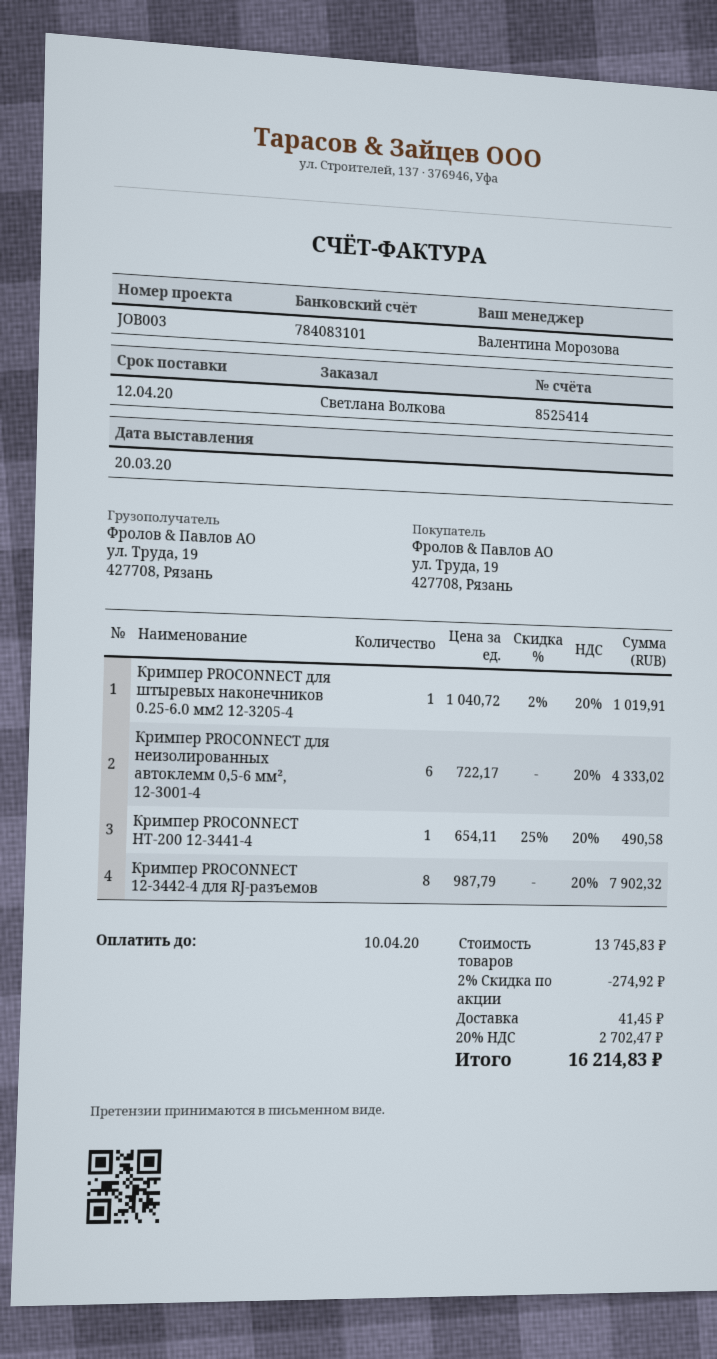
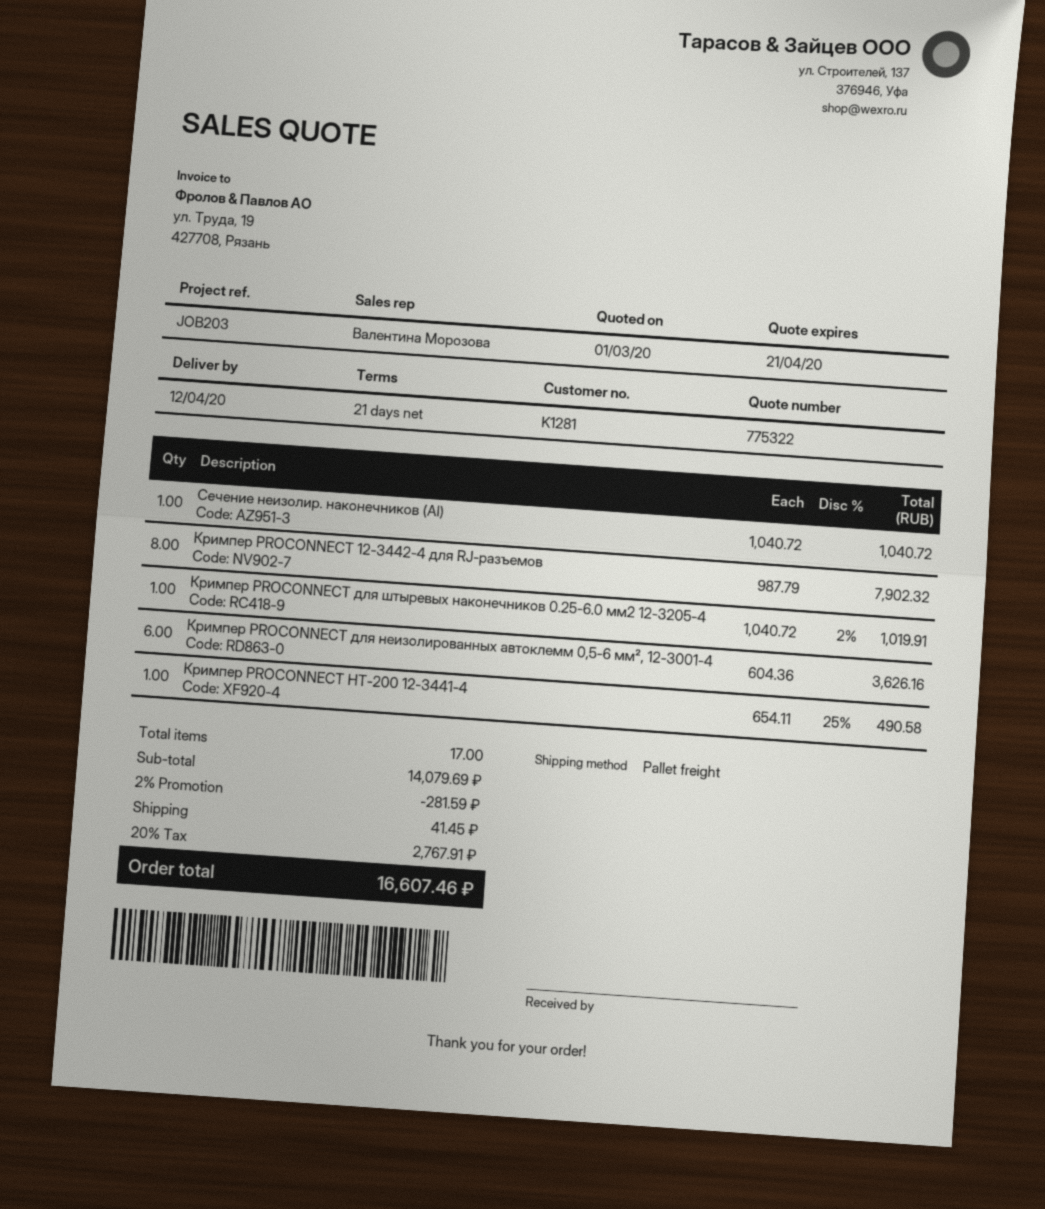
reference: JOB003 -> JOB203
Кримпер PROCONNECT для неизолированных автоклемм 0,5-6 мм², 12-3001-4: 6 x 722.17 = 4333.02 -> 6 x 604.36 = 3626.16
Сечение неизолир. наконечников (Al): none -> 1 x 1040.72 = 1040.72
subtotal: 13745.83 -> 14079.69
discount: 2% = 274.92 -> 2% = 281.59
tax: 20% = 2702.47 -> 20% = 2767.91
total: 16214.83 -> 16607.46

